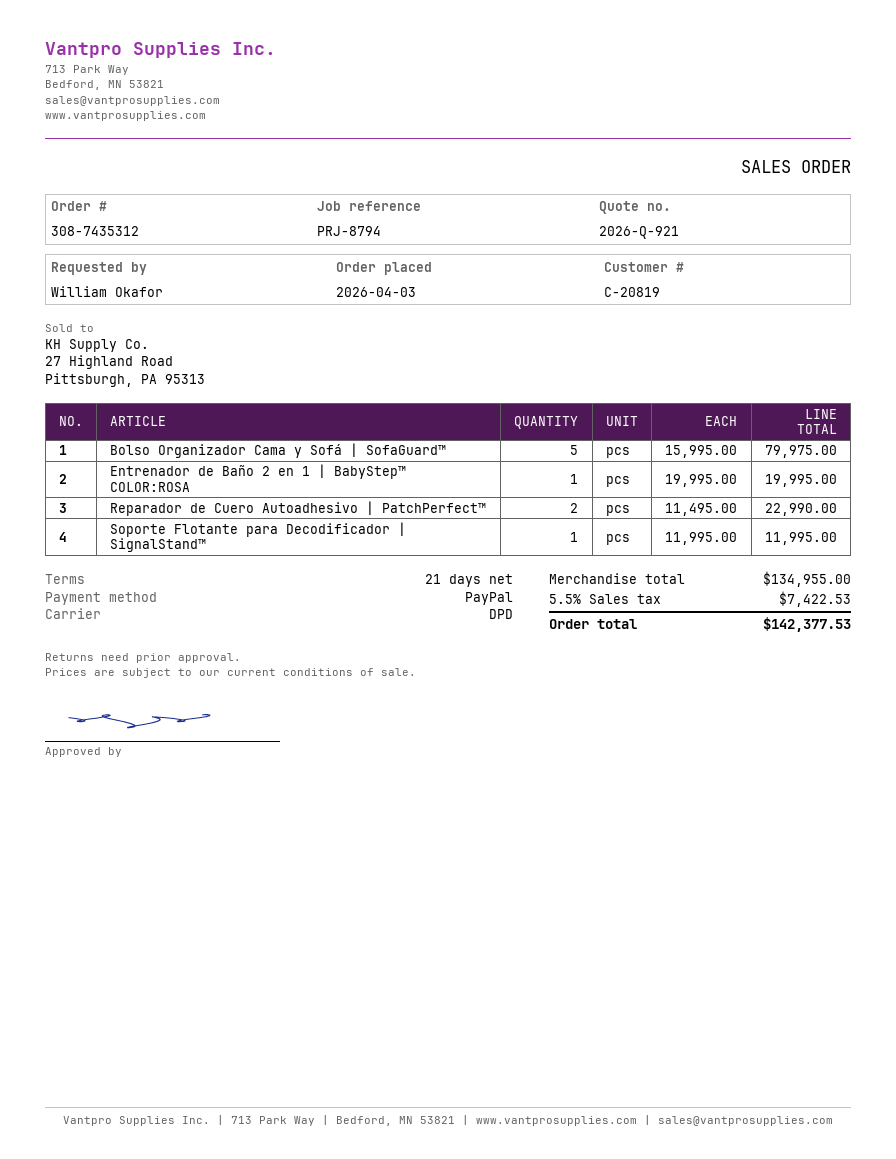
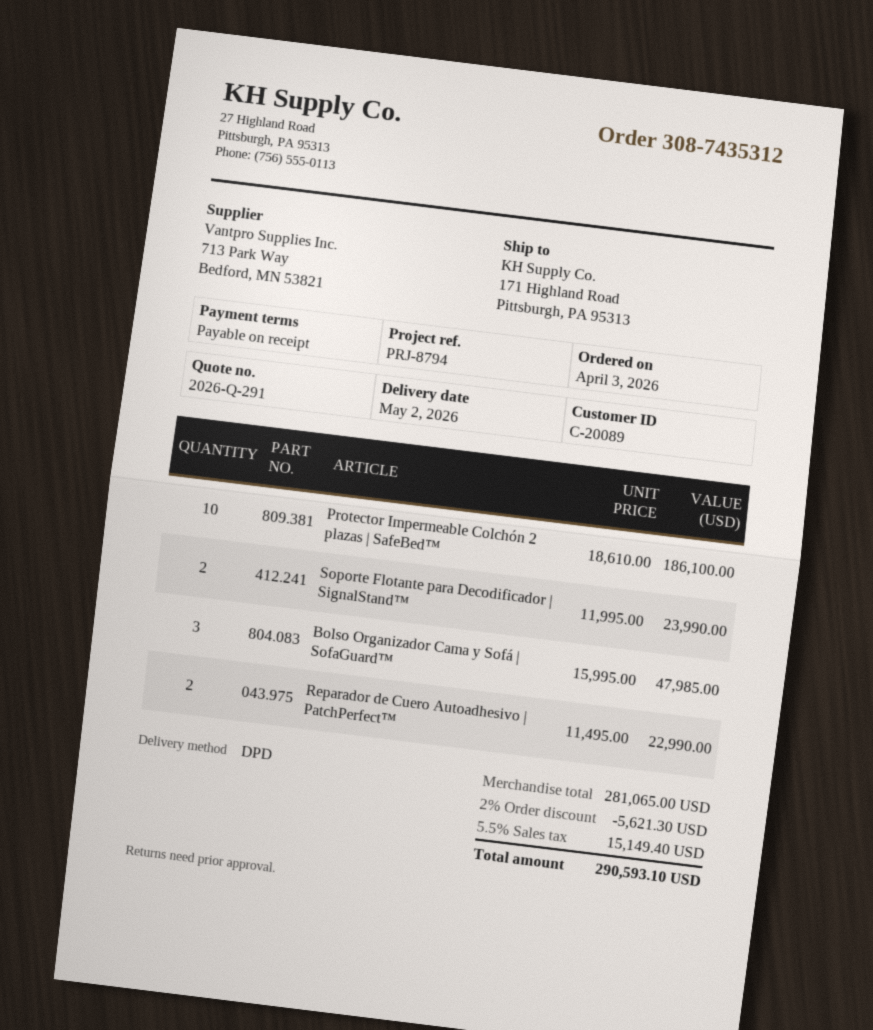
quote number: 2026-Q-921 -> 2026-Q-291
payment terms: 21 days -> on receipt
customer number: C-20819 -> C-20089
Bolso Organizador Cama y Sofá | SofaGuard™: 5 x 15995.00 = 79975.00 -> 3 x 15995.00 = 47985.00
Entrenador de Baño 2 en 1 | BabyStep™ COLOR:ROSA: 1 x 19995.00 = 19995.00 -> none
Soporte Flotante para Decodificador | SignalStand™: 1 x 11995.00 = 11995.00 -> 2 x 11995.00 = 23990.00
Protector Impermeable Colchón 2 plazas | SafeBed™: none -> 10 x 18610.00 = 186100.00
subtotal: 134955.00 -> 281065.00
discount: none -> 2% = 5621.30
tax: 5.5% = 7422.53 -> 5.5% = 15149.40
total: 142377.53 -> 290593.10

